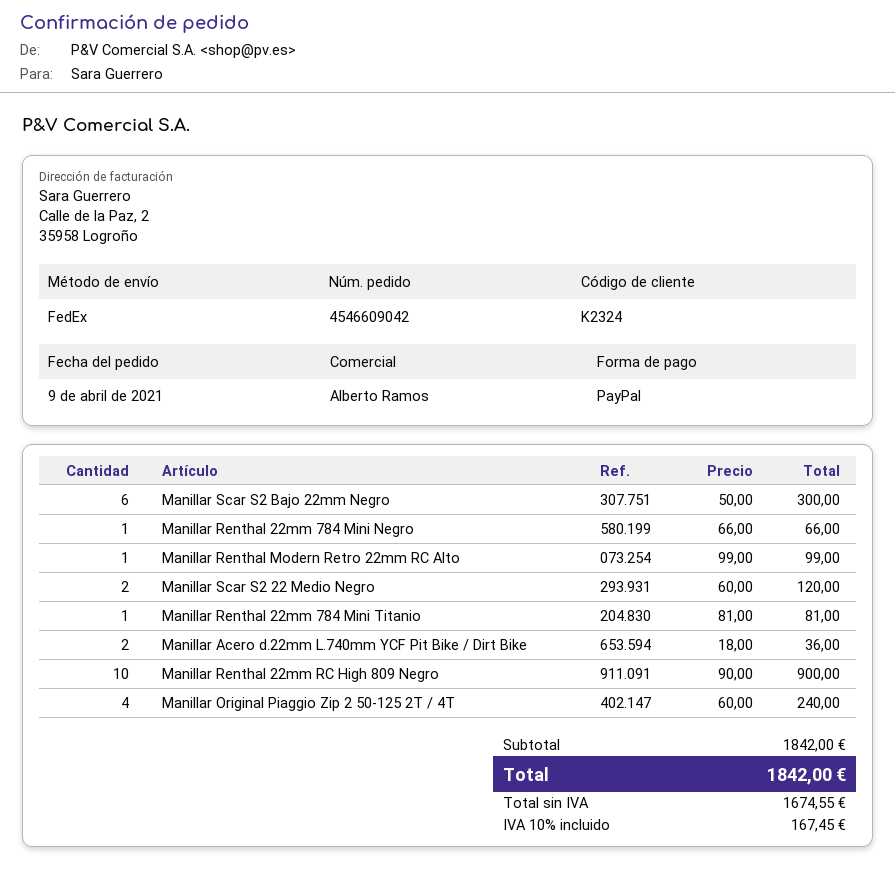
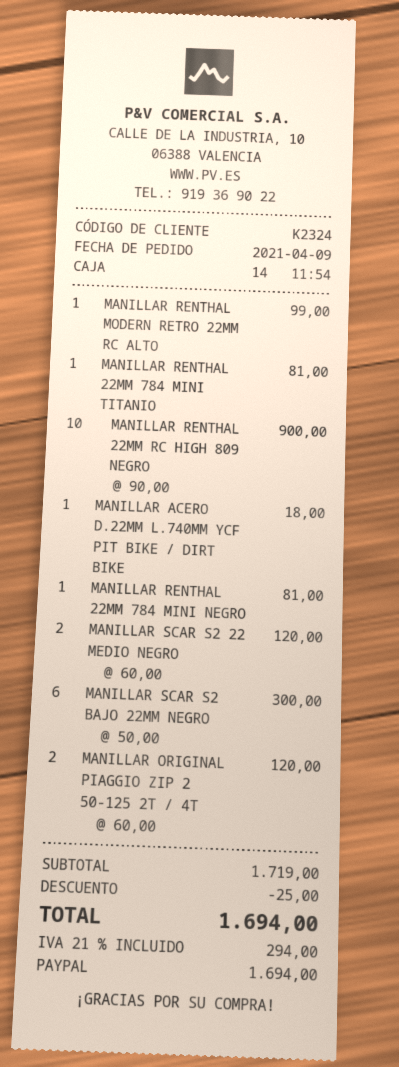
Manillar Renthal 22mm 784 Mini Negro: 1 x 66.00 = 66.00 -> 1 x 81.00 = 81.00
Manillar Acero d.22mm L.740mm YCF Pit Bike / Dirt Bike: 2 x 18.00 = 36.00 -> 1 x 18.00 = 18.00
Manillar Original Piaggio Zip 2 50-125 2T / 4T: 4 x 60.00 = 240.00 -> 2 x 60.00 = 120.00
subtotal: 1842.00 -> 1719.00
discount: none -> 25.00
tax: 10% = 167.45 -> 21% = 294.00
total: 1842.00 -> 1694.00

